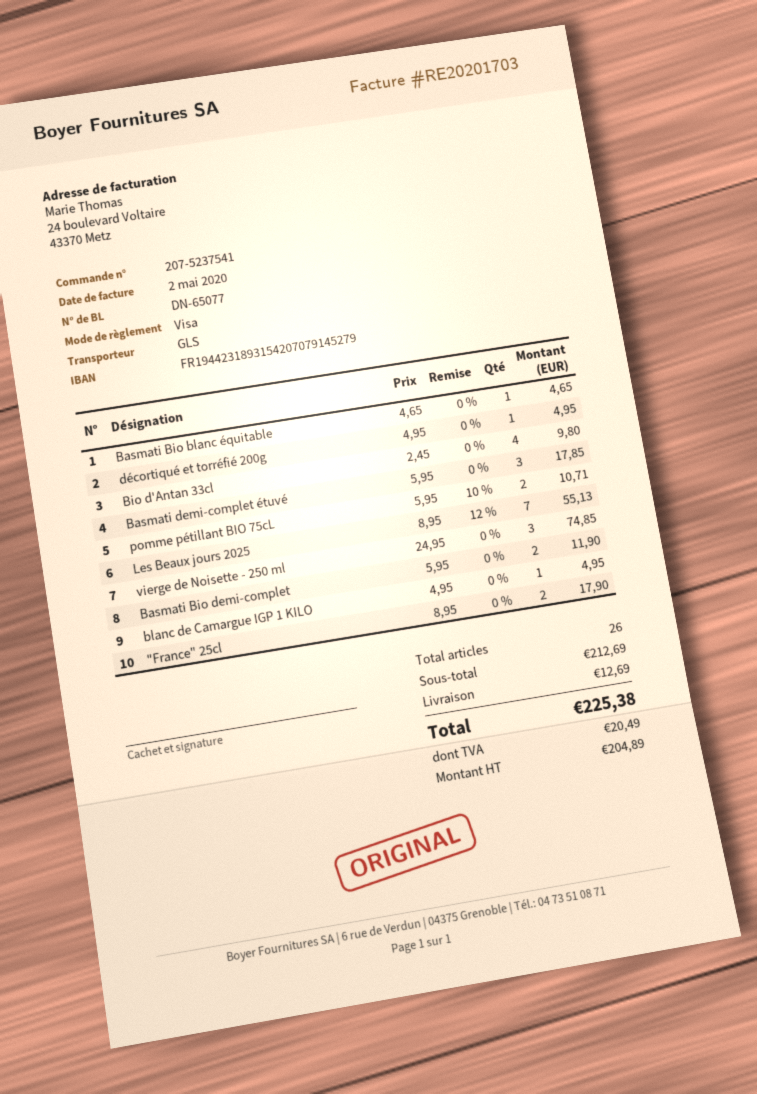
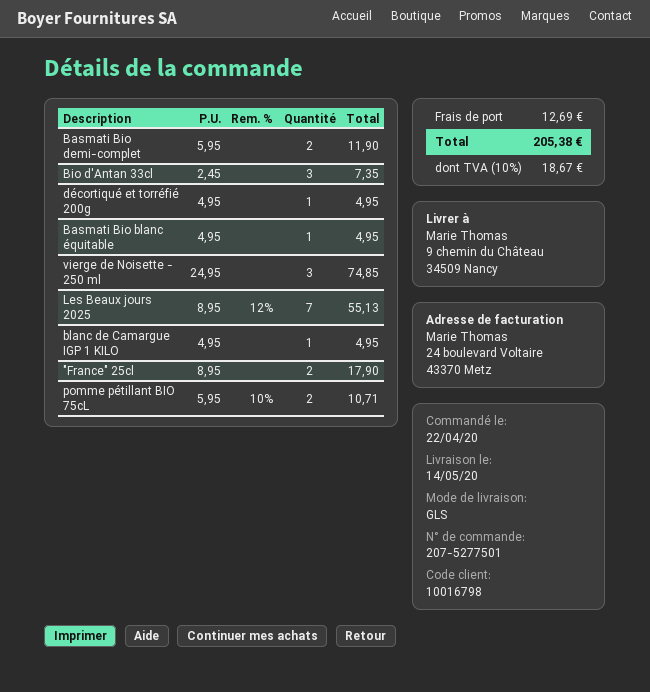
order number: 207-5237541 -> 207-5277501
Basmati Bio blanc équitable: 1 x 4.65 = 4.65 -> 1 x 4.95 = 4.95
Bio d'Antan 33cl: 4 x 2.45 = 9.80 -> 3 x 2.45 = 7.35
Basmati demi-complet étuvé: 3 x 5.95 = 17.85 -> none
tax: 20.49 -> 18.67
total: 225.38 -> 205.38

